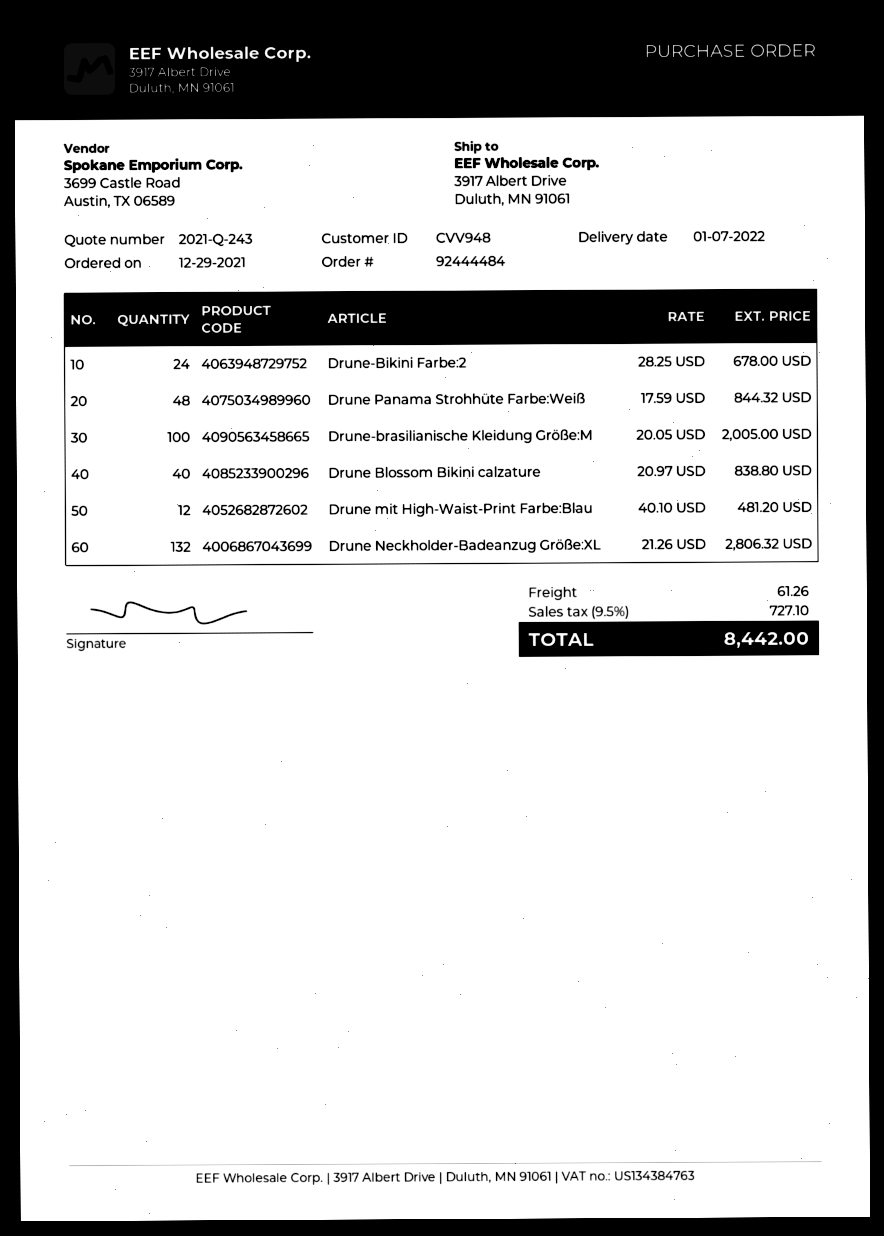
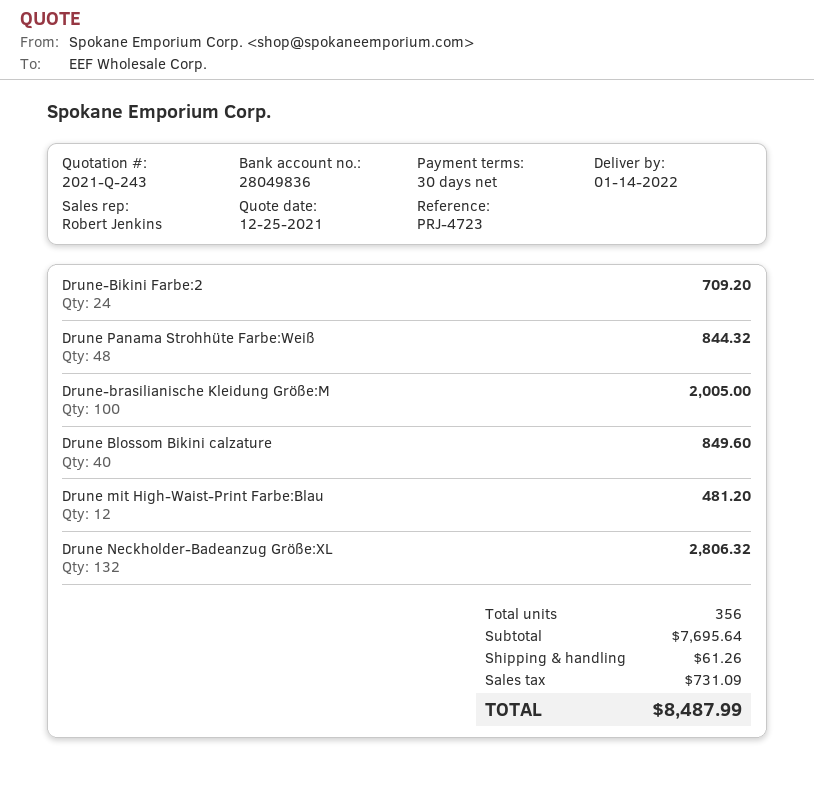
delivery date: 2022-01-07 -> 2022-01-14
Drune-Bikini Farbe:2: 24 for 678.00 -> 24 for 709.20
Drune Blossom Bikini calzature: 40 for 838.80 -> 40 for 849.60
tax: 727.10 -> 731.09
total: 8442.00 -> 8487.99

